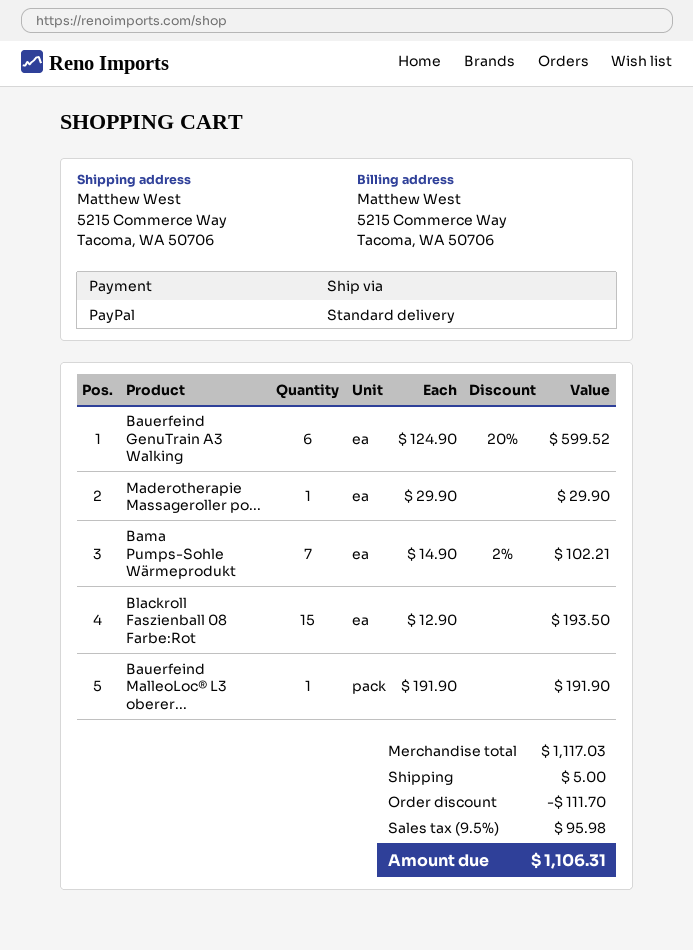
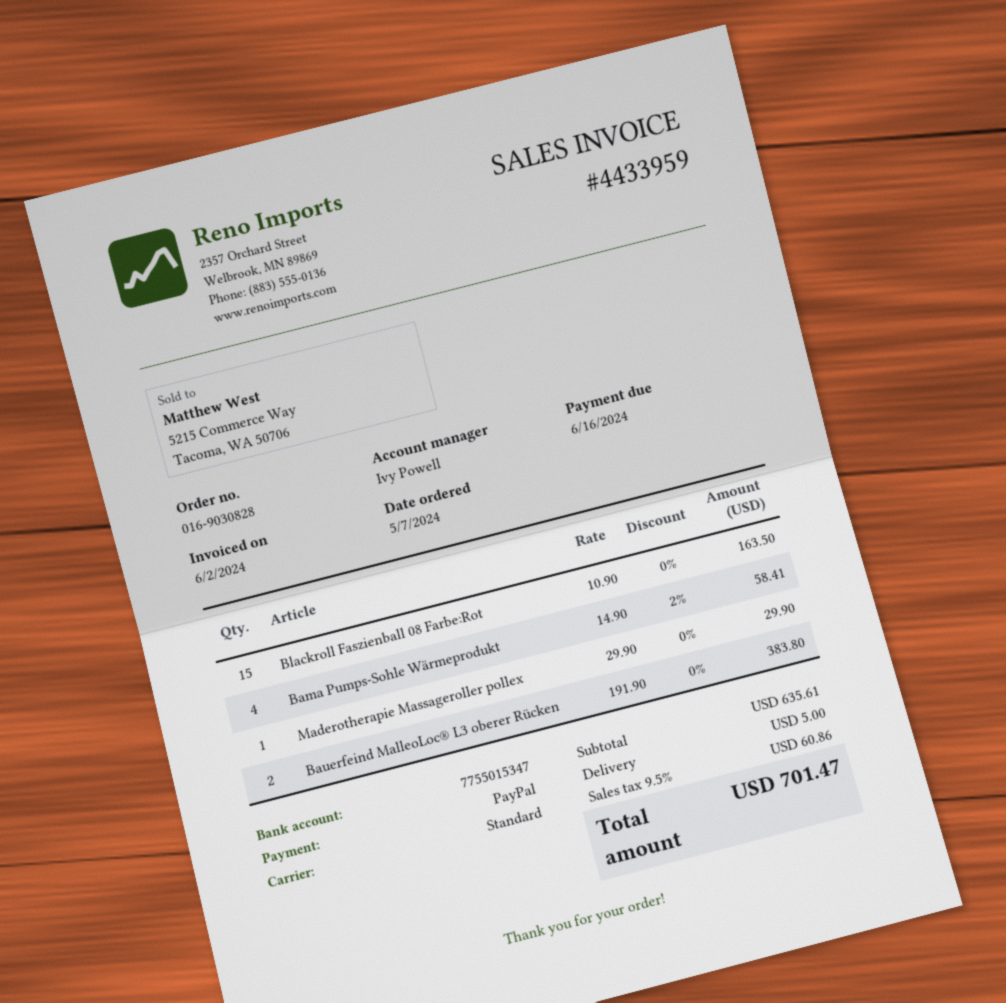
Bauerfeind GenuTrain A3 Walking: 6 x 124.90 - 20% = 599.52 -> none
Bama Pumps-Sohle Wärmeprodukt: 7 x 14.90 - 2% = 102.21 -> 4 x 14.90 - 2% = 58.41
Blackroll Faszienball 08 Farbe:Rot: 15 x 12.90 = 193.50 -> 15 x 10.90 = 163.50
Bauerfeind MalleoLoc® L3 oberer...: 1 x 191.90 = 191.90 -> 2 x 191.90 = 383.80
subtotal: 1117.03 -> 635.61
discount: 111.70 -> none
tax: 9.5% = 95.98 -> 9.5% = 60.86
total: 1106.31 -> 701.47

